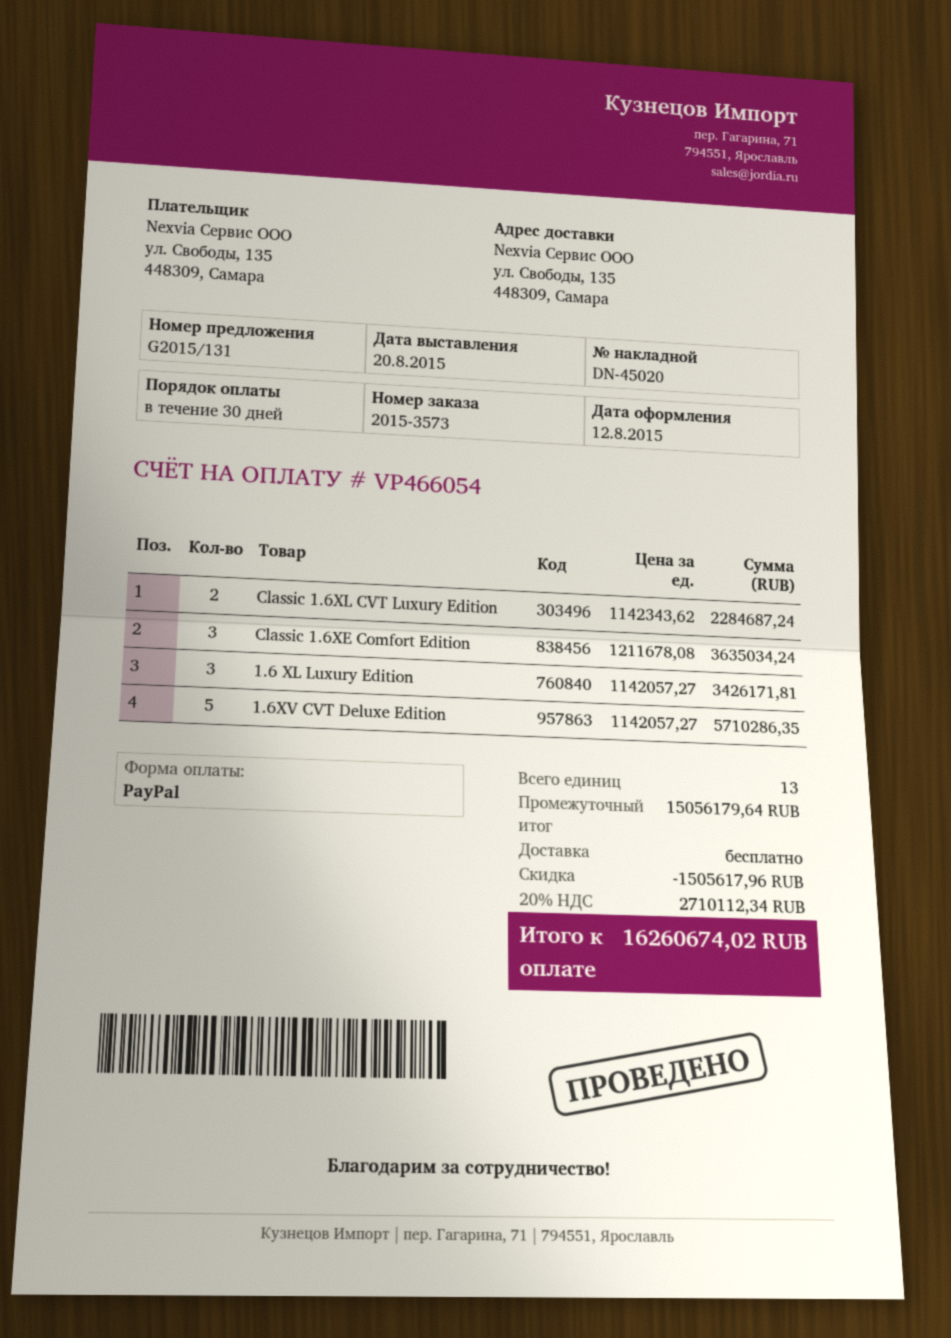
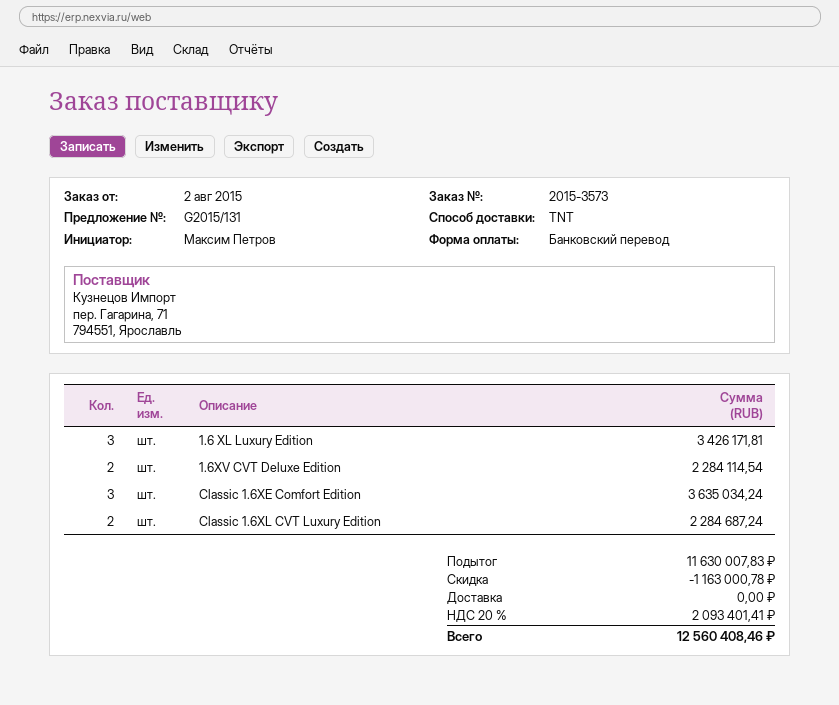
order date: 2015-08-12 -> 2015-08-02
payment method: PayPal -> bank transfer
1.6XV CVT Deluxe Edition: 5 for 5710286.35 -> 2 for 2284114.54
subtotal: 15056179.64 -> 11630007.83
discount: 1505617.96 -> 1163000.78
tax: 20% = 2710112.34 -> 20% = 2093401.41
total: 16260674.02 -> 12560408.46

